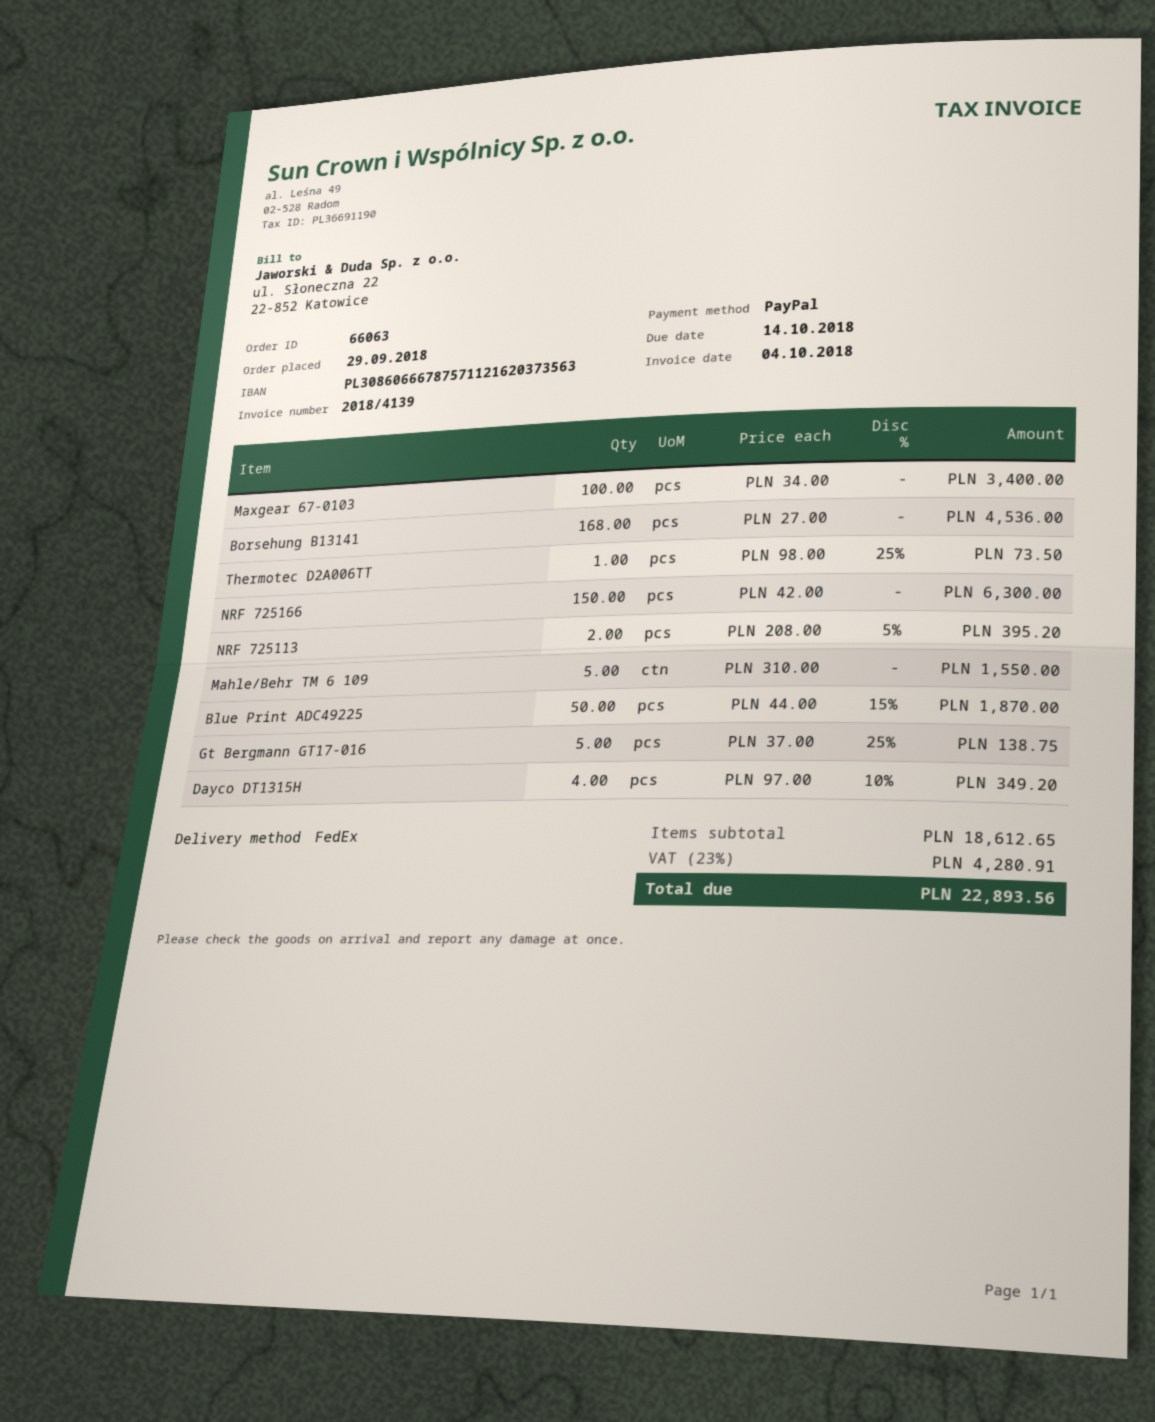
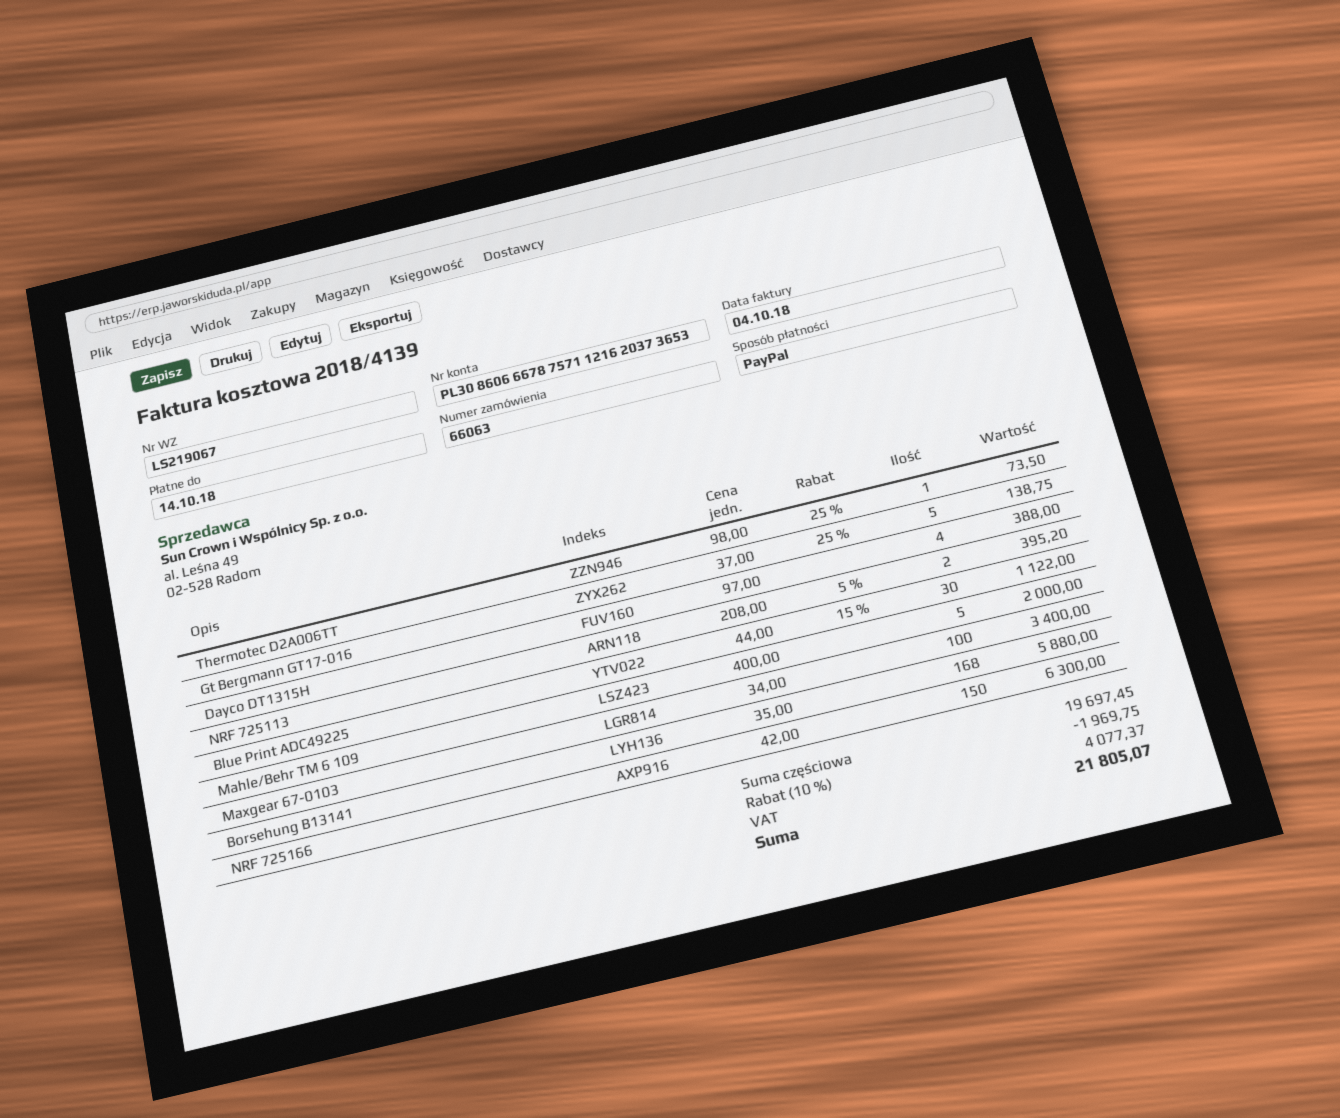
bank account: PL30860666787571121620373563 -> PL30860666787571121620373653
Borsehung B13141: 168 x 27.00 = 4536.00 -> 168 x 35.00 = 5880.00
Mahle/Behr TM 6 109: 5 x 310.00 = 1550.00 -> 5 x 400.00 = 2000.00
Blue Print ADC49225: 50 x 44.00 - 15% = 1870.00 -> 30 x 44.00 - 15% = 1122.00
Dayco DT1315H: 4 x 97.00 - 10% = 349.20 -> 4 x 97.00 = 388.00
subtotal: 18612.65 -> 19697.45
discount: none -> 10% = 1969.75
tax: 4280.91 -> 4077.37
total: 22893.56 -> 21805.07

